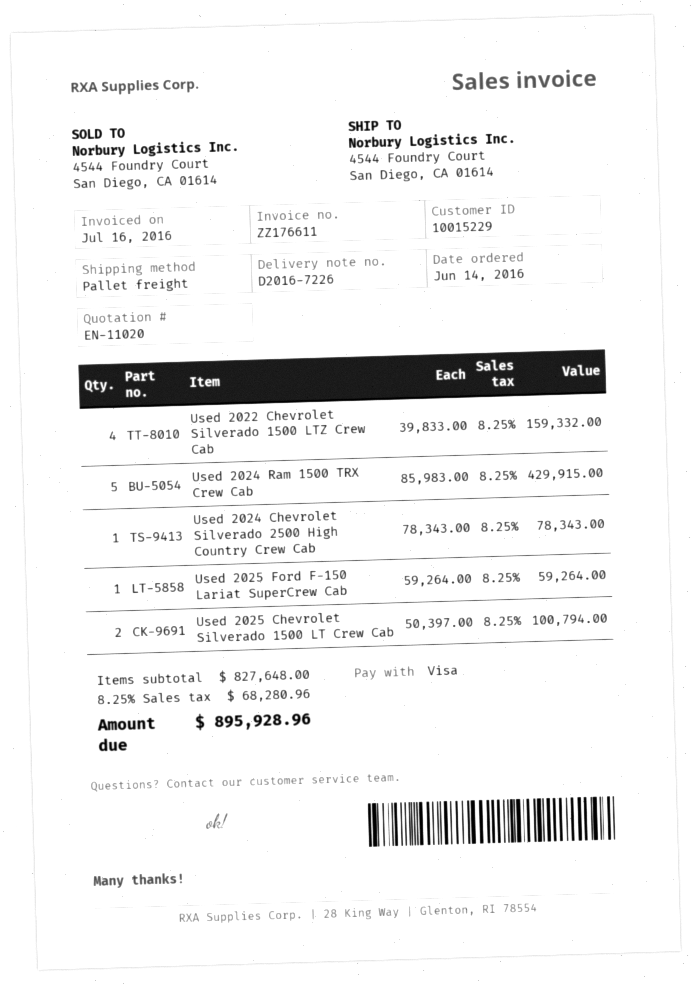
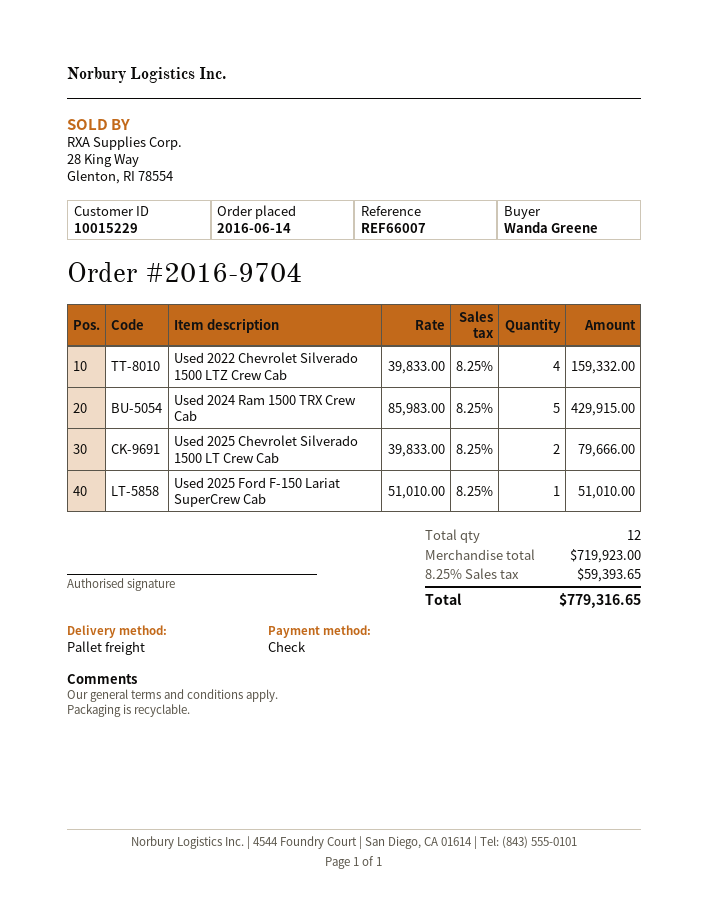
payment method: Visa -> cheque
Used 2024 Chevrolet Silverado 2500 High Country Crew Cab: 1 x 78343.00 = 78343.00 -> none
Used 2025 Ford F-150 Lariat SuperCrew Cab: 1 x 59264.00 = 59264.00 -> 1 x 51010.00 = 51010.00
Used 2025 Chevrolet Silverado 1500 LT Crew Cab: 2 x 50397.00 = 100794.00 -> 2 x 39833.00 = 79666.00
subtotal: 827648.00 -> 719923.00
tax: 8.25% = 68280.96 -> 8.25% = 59393.65
total: 895928.96 -> 779316.65

